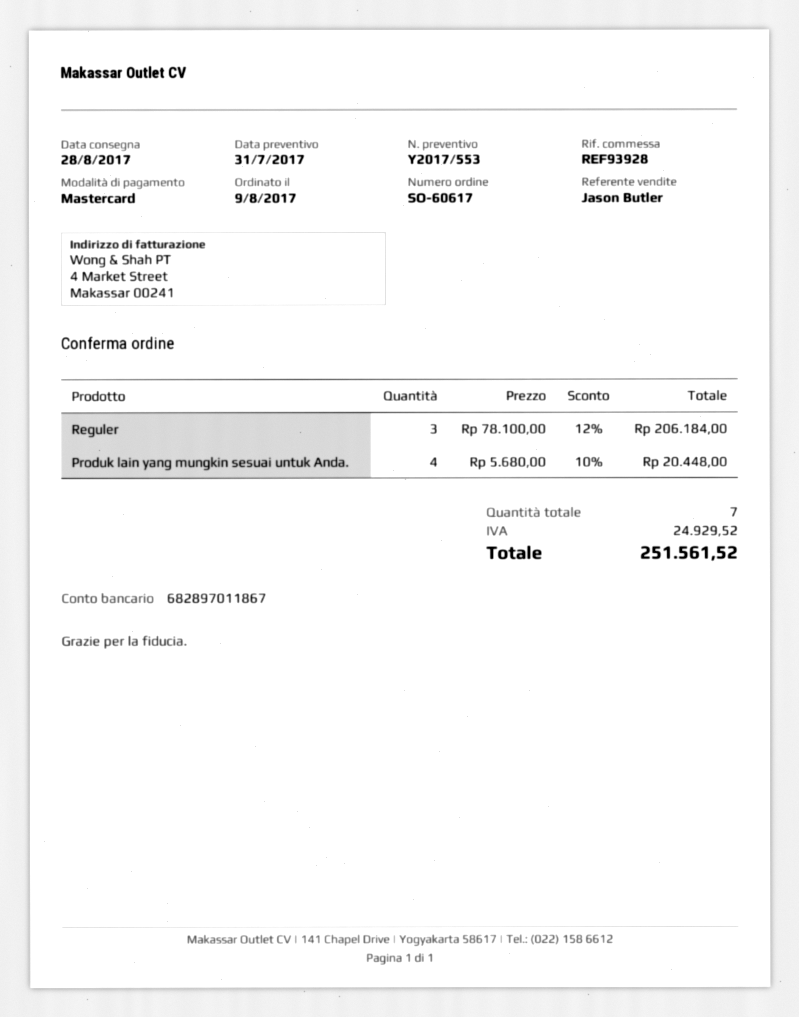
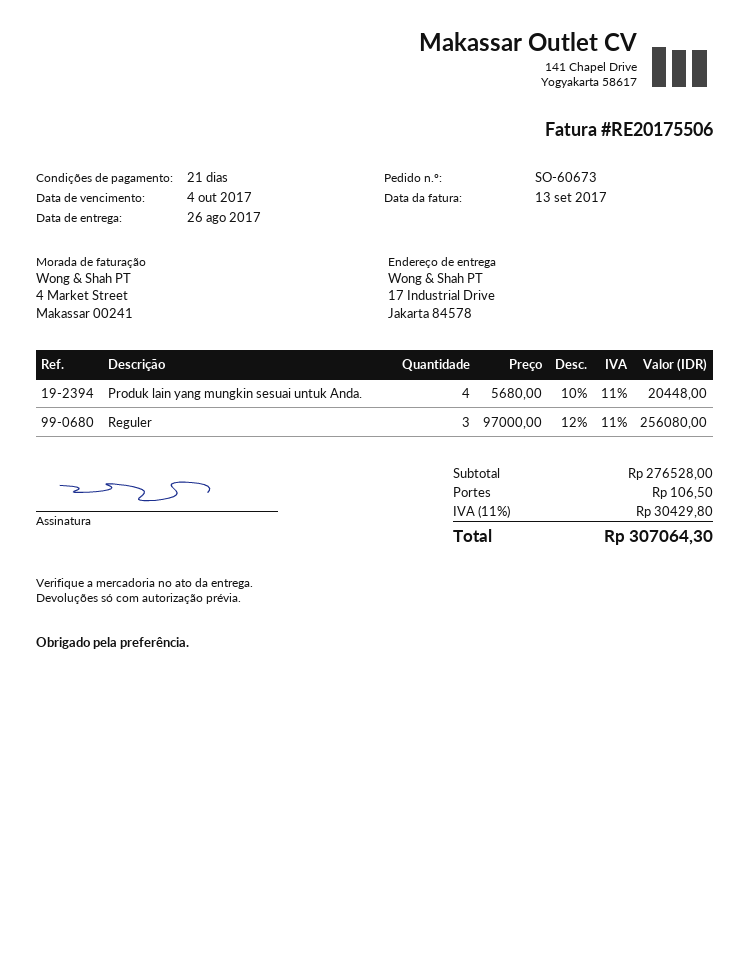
order number: SO-60617 -> SO-60673
delivery date: 2017-08-28 -> 2017-08-26
Reguler: 3 x 78100.00 - 12% = 206184.00 -> 3 x 97000.00 - 12% = 256080.00
shipping: none -> 106.50
tax: 24929.52 -> 30429.80
total: 251561.52 -> 307064.30

